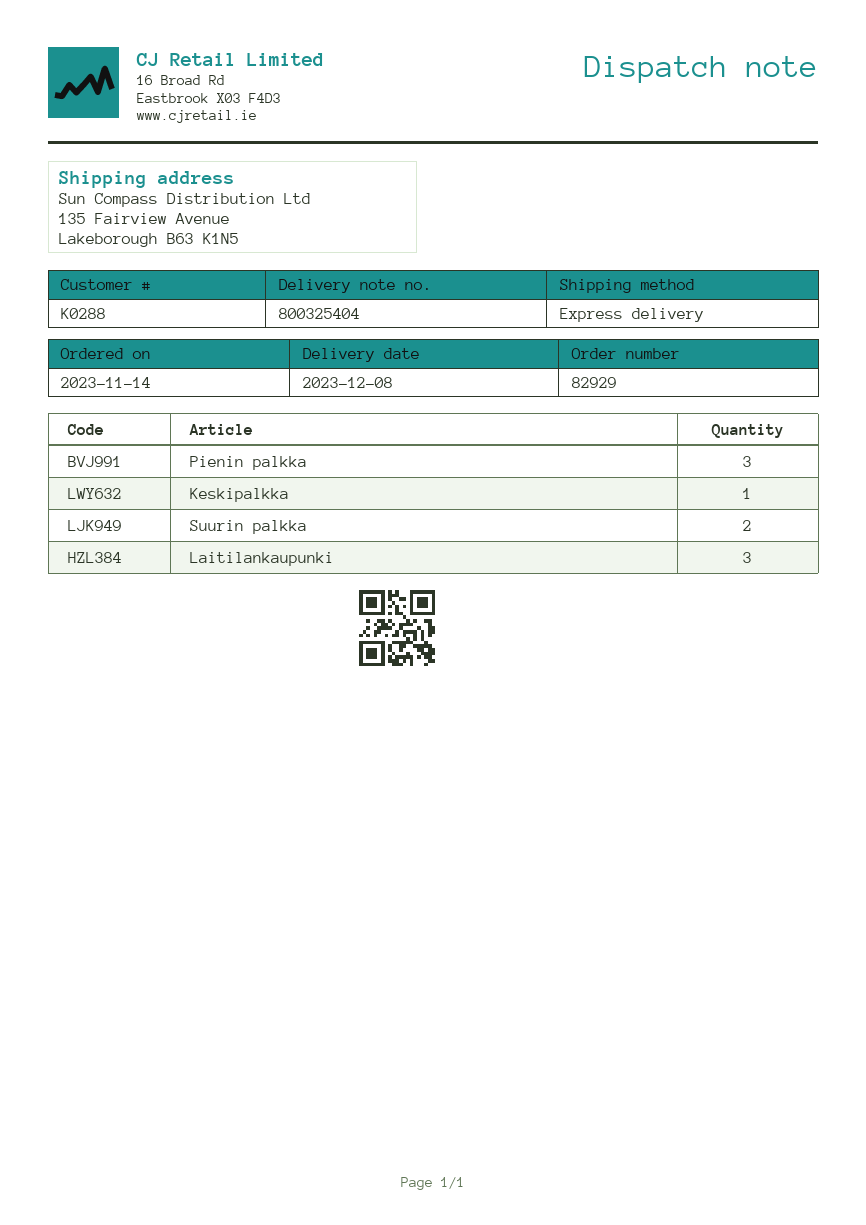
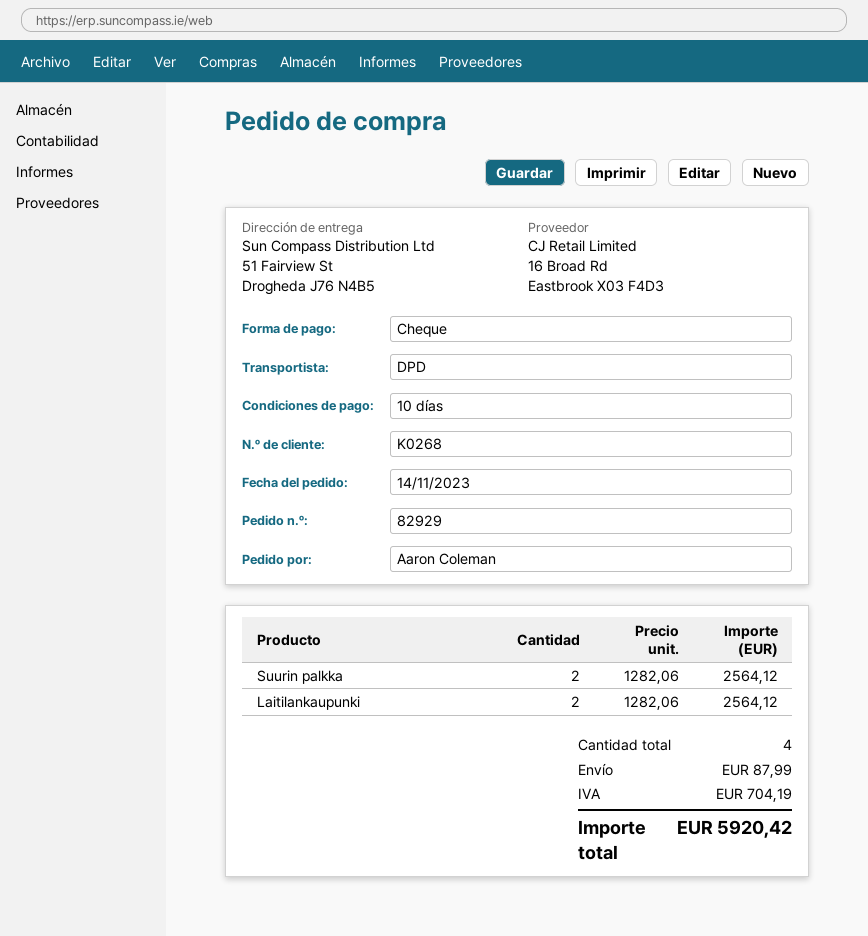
customer number: K0288 -> K0268
shipping method: express -> DPD
ship to: 135 Fairview Avenue, Lakeborough B63 K1N5 -> 51 Fairview St, Drogheda J76 N4B5
Pienin palkka: 3 -> none
Keskipalkka: 1 -> none
Laitilankaupunki: 3 -> 2

